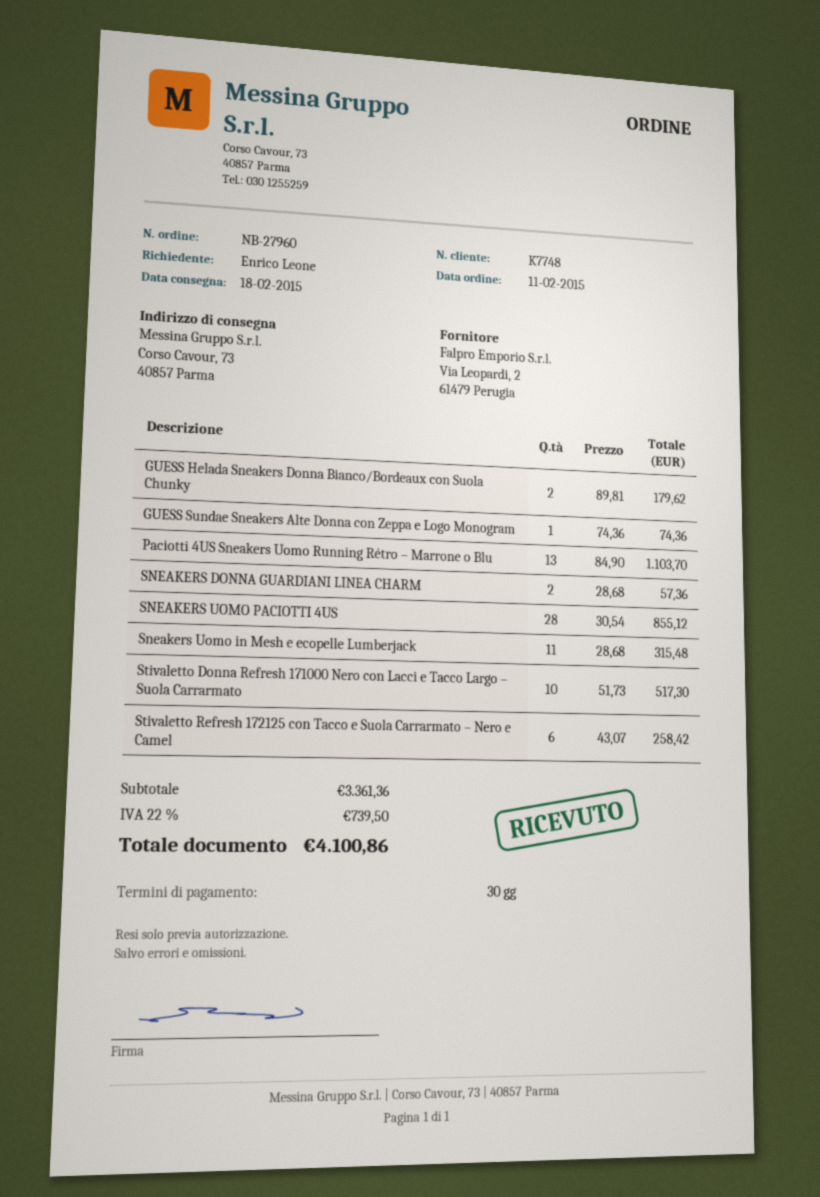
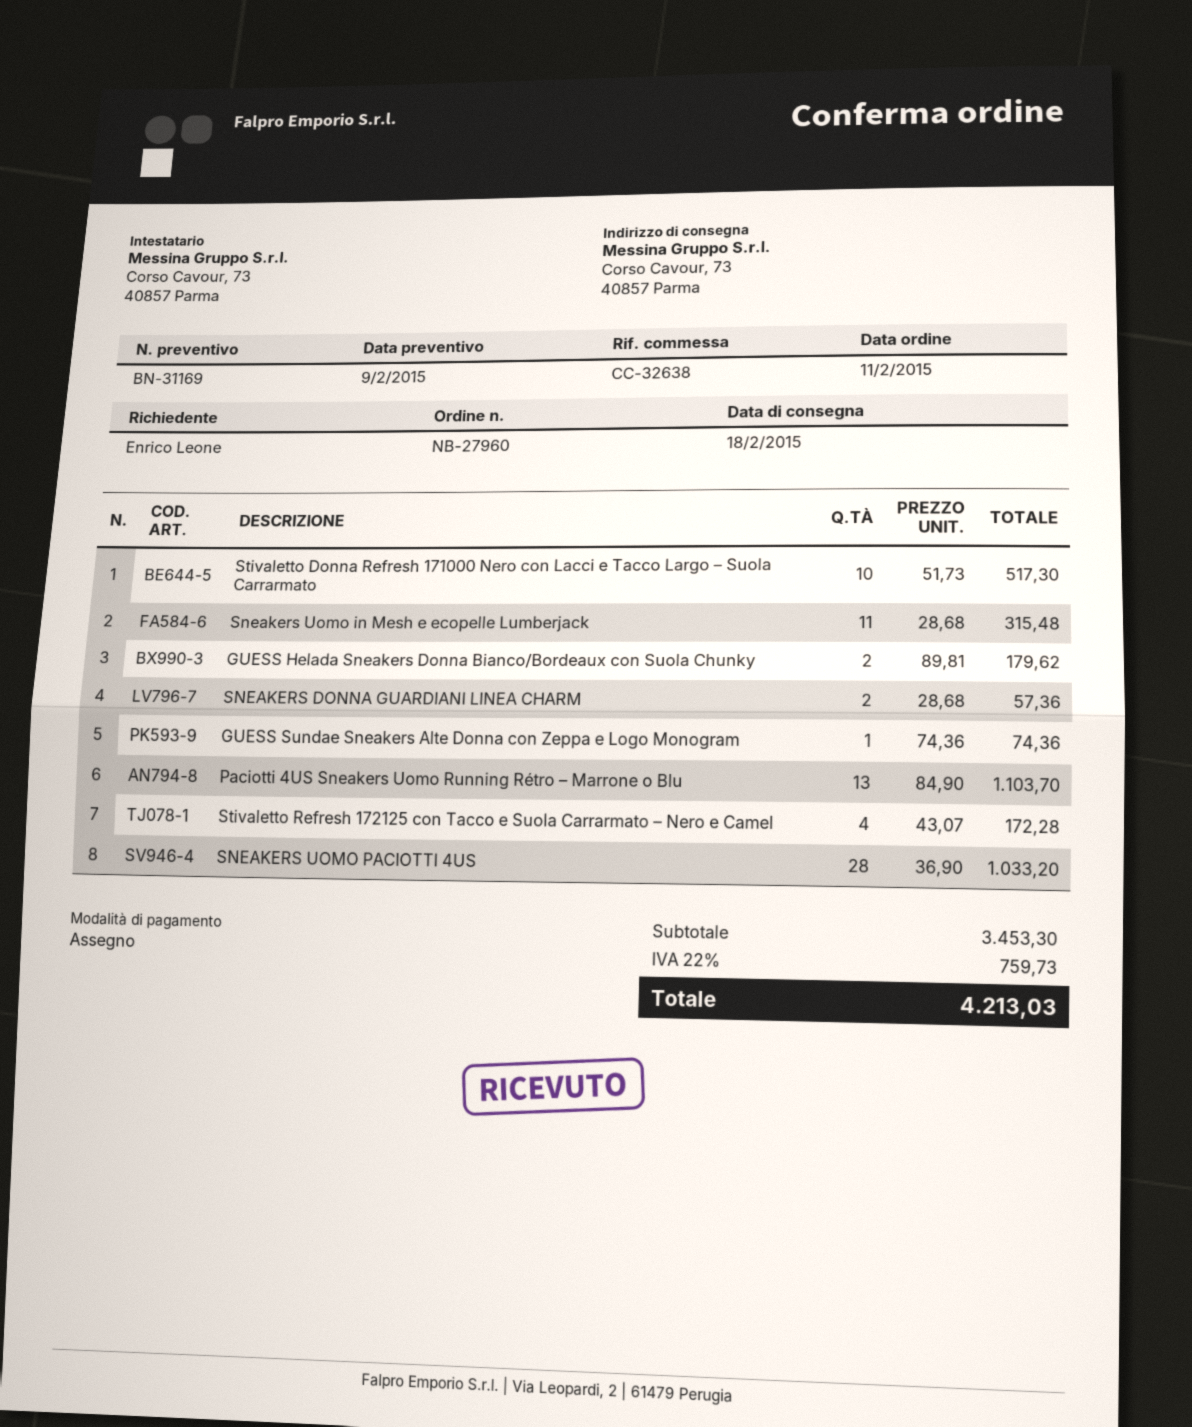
SNEAKERS UOMO PACIOTTI 4US: 28 x 30.54 = 855.12 -> 28 x 36.90 = 1033.20
Stivaletto Refresh 172125 con Tacco e Suola Carrarmato – Nero e Camel: 6 x 43.07 = 258.42 -> 4 x 43.07 = 172.28
subtotal: 3361.36 -> 3453.30
tax: 22% = 739.50 -> 22% = 759.73
total: 4100.86 -> 4213.03

